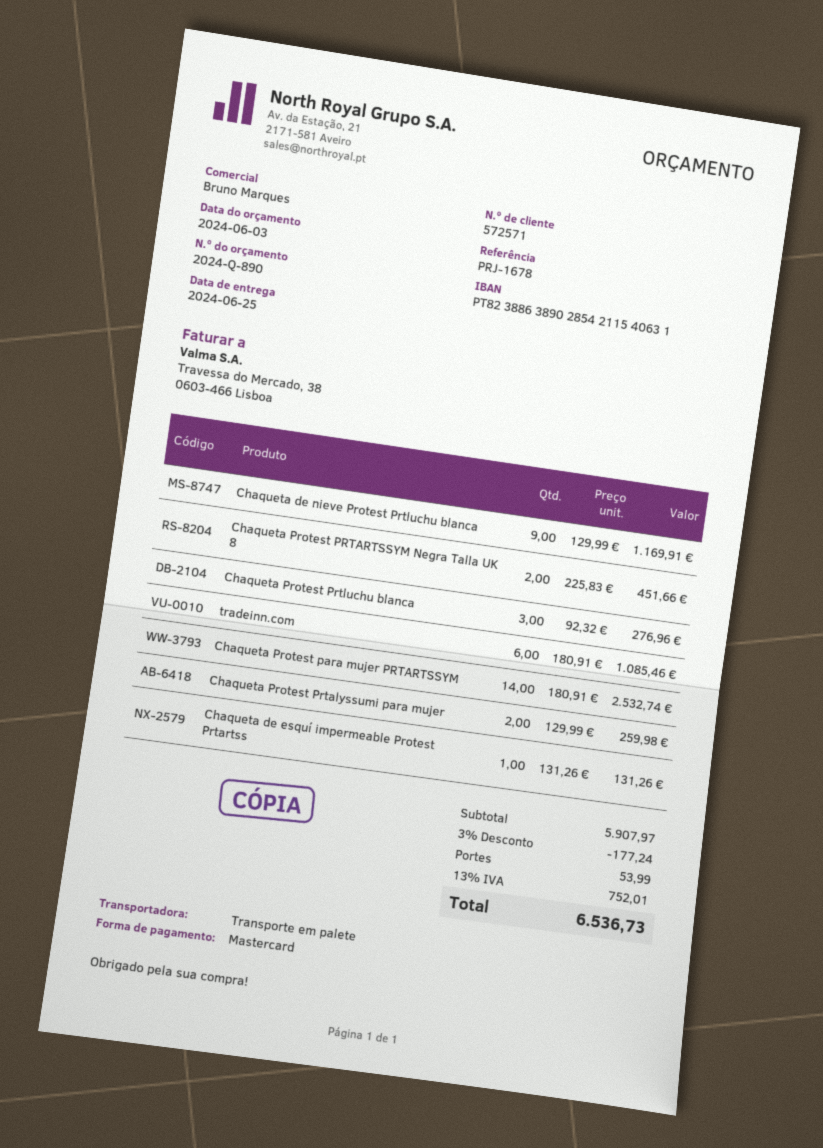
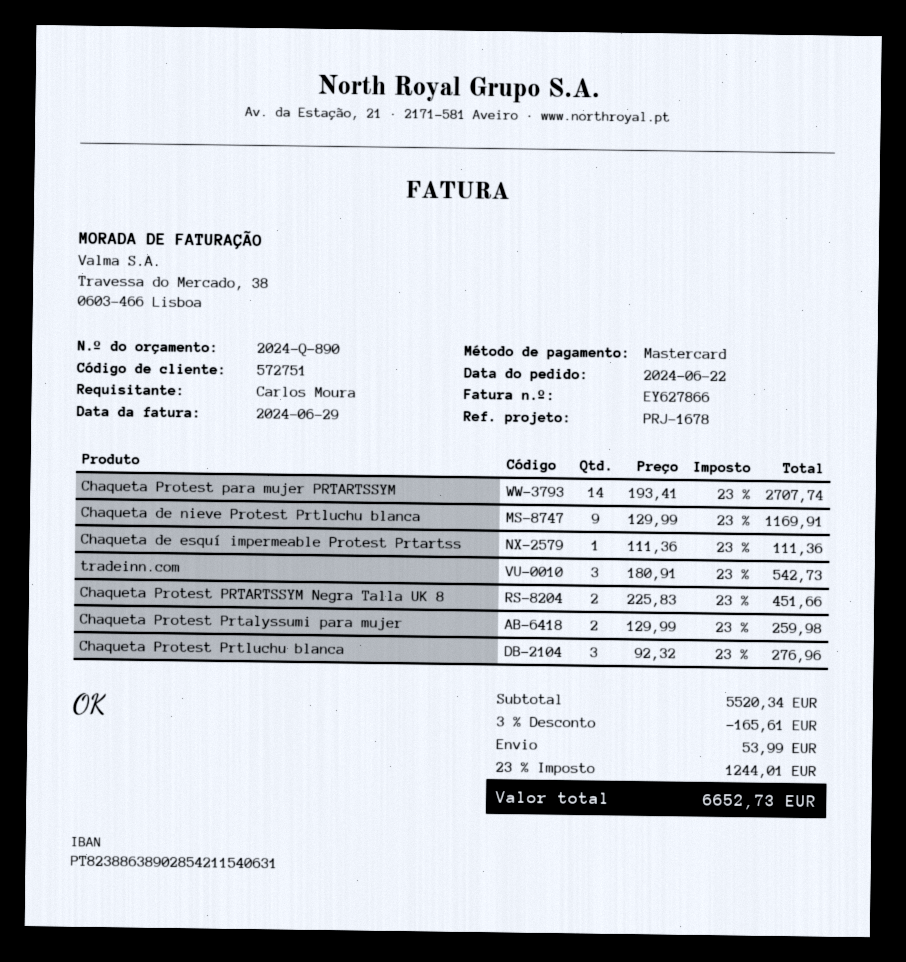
customer number: 572571 -> 572751
tradeinn.com: 6 x 180.91 = 1085.46 -> 3 x 180.91 = 542.73
Chaqueta Protest para mujer PRTARTSSYM: 14 x 180.91 = 2532.74 -> 14 x 193.41 = 2707.74
Chaqueta de esquí impermeable Protest Prtartss: 1 x 131.26 = 131.26 -> 1 x 111.36 = 111.36
subtotal: 5907.97 -> 5520.34
discount: 3% = 177.24 -> 3% = 165.61
tax: 13% = 752.01 -> 23% = 1244.01
total: 6536.73 -> 6652.73

